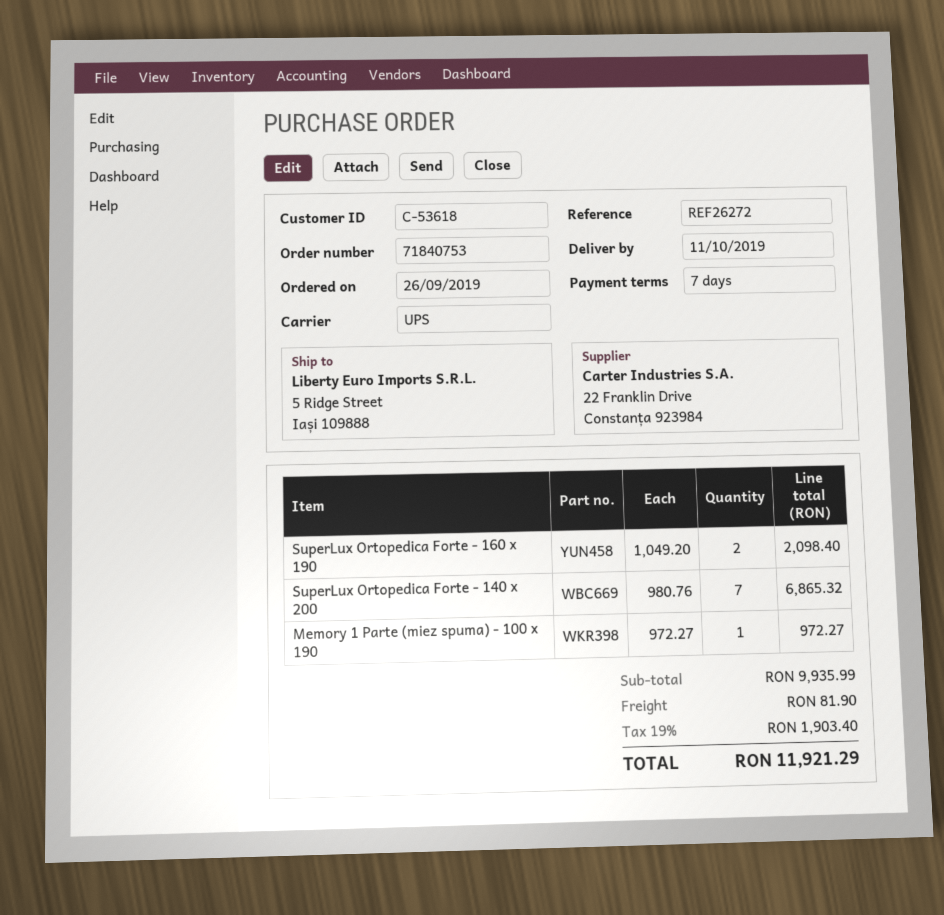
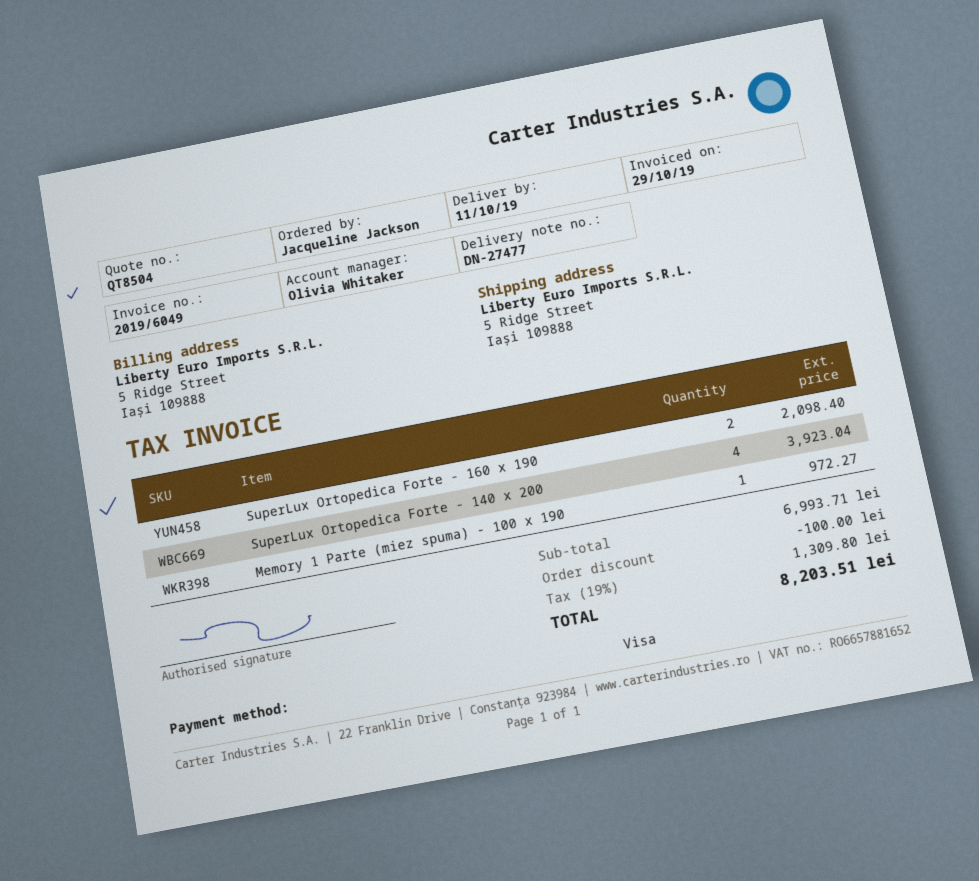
SuperLux Ortopedica Forte - 140 x 200: 7 for 6865.32 -> 4 for 3923.04
subtotal: 9935.99 -> 6993.71
discount: none -> 100.00
shipping: 81.90 -> none
tax: 19% = 1903.40 -> 19% = 1309.80
total: 11921.29 -> 8203.51

